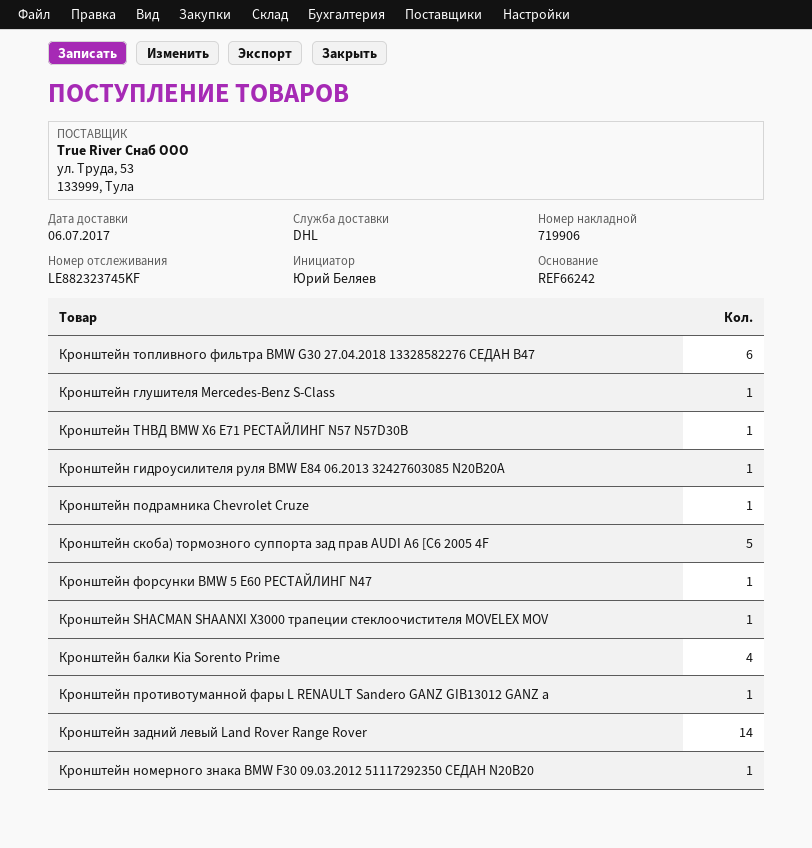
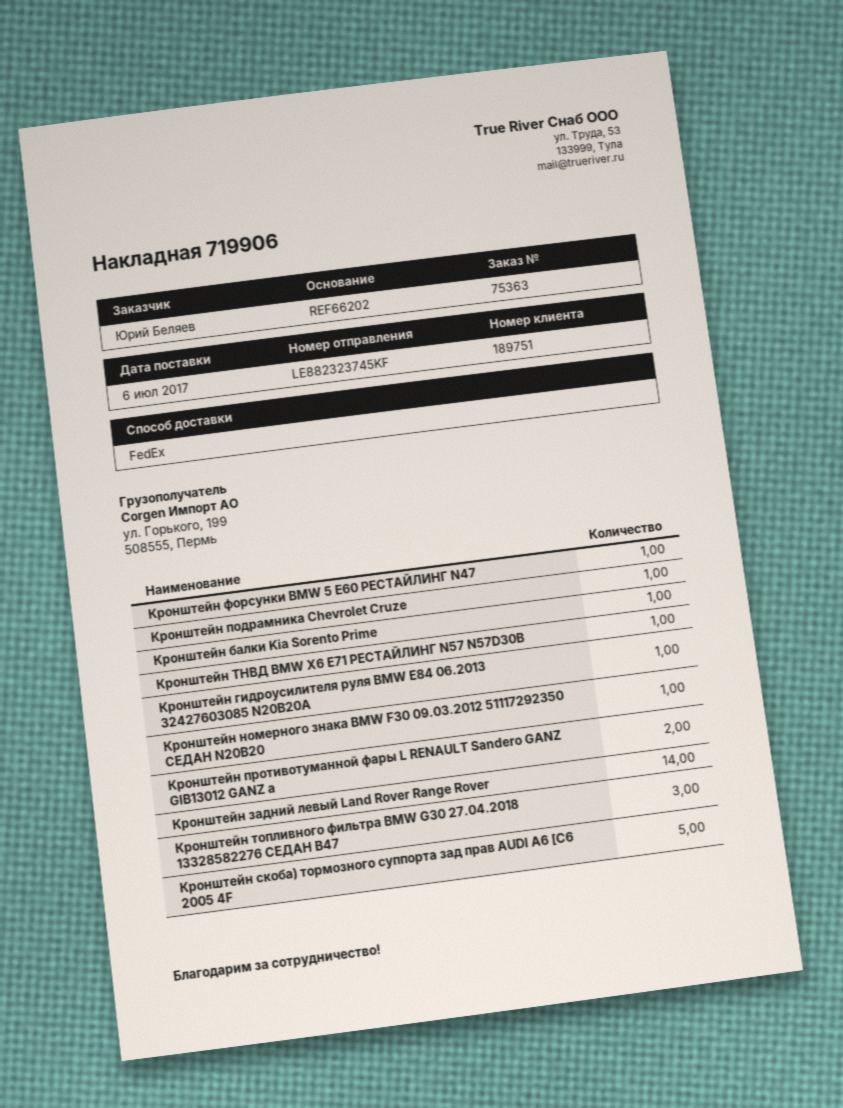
reference: REF66242 -> REF66202
shipping method: DHL -> FedEx
Кронштейн топливного фильтра BMW G30 27.04.2018 13328582276 СЕДАН B47: 6 -> 3
Кронштейн глушителя Mercedes-Benz S-Class: 1 -> none
Кронштейн SHACMAN SHAANXI X3000 трапеции стеклоочистителя MOVELEX MOV: 1 -> none
Кронштейн балки Kia Sorento Prime: 4 -> 1
Кронштейн противотуманной фары L RENAULT Sandero GANZ GIB13012 GANZ а: 1 -> 2

